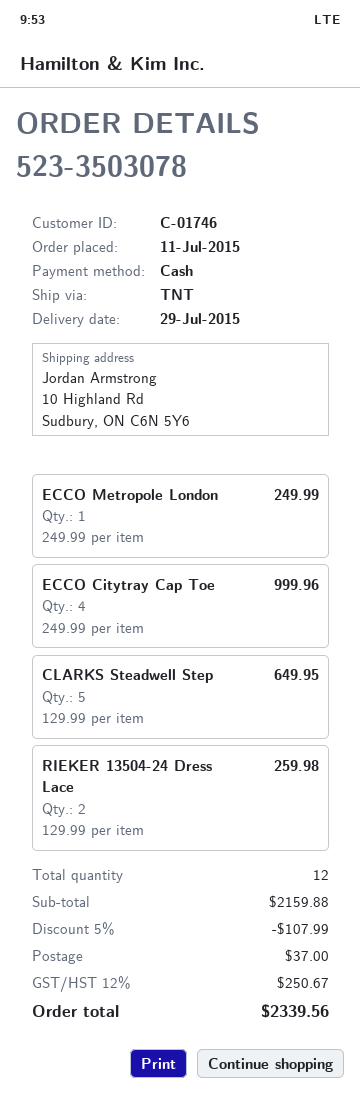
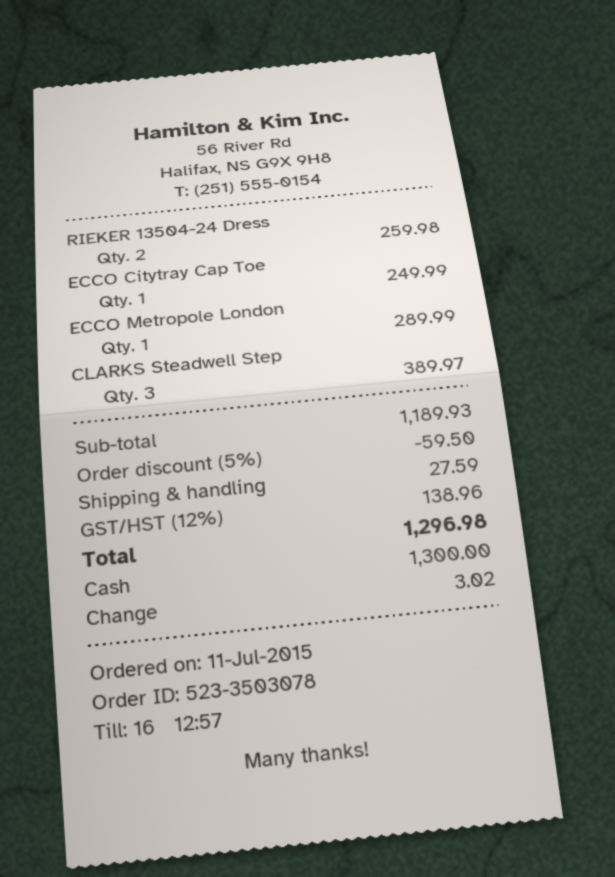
ECCO Metropole London: 1 for 249.99 -> 1 for 289.99
ECCO Citytray Cap Toe: 4 for 999.96 -> 1 for 249.99
CLARKS Steadwell Step: 5 for 649.95 -> 3 for 389.97
subtotal: 2159.88 -> 1189.93
discount: 5% = 107.99 -> 5% = 59.50
shipping: 37.00 -> 27.59
tax: 12% = 250.67 -> 12% = 138.96
total: 2339.56 -> 1296.98

